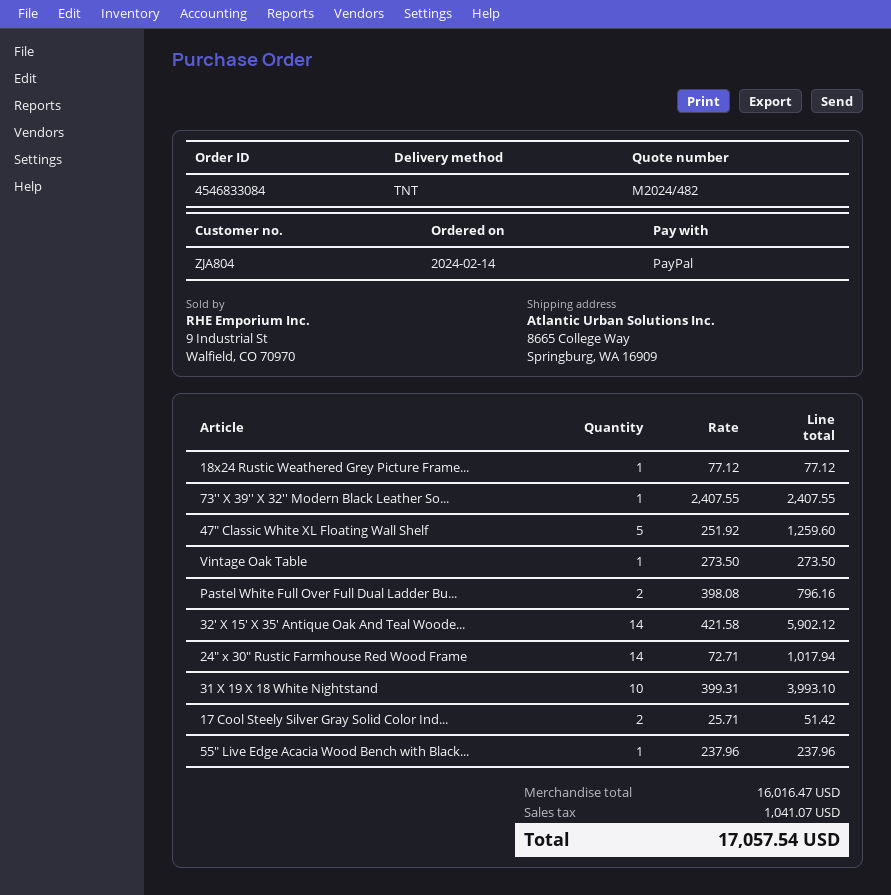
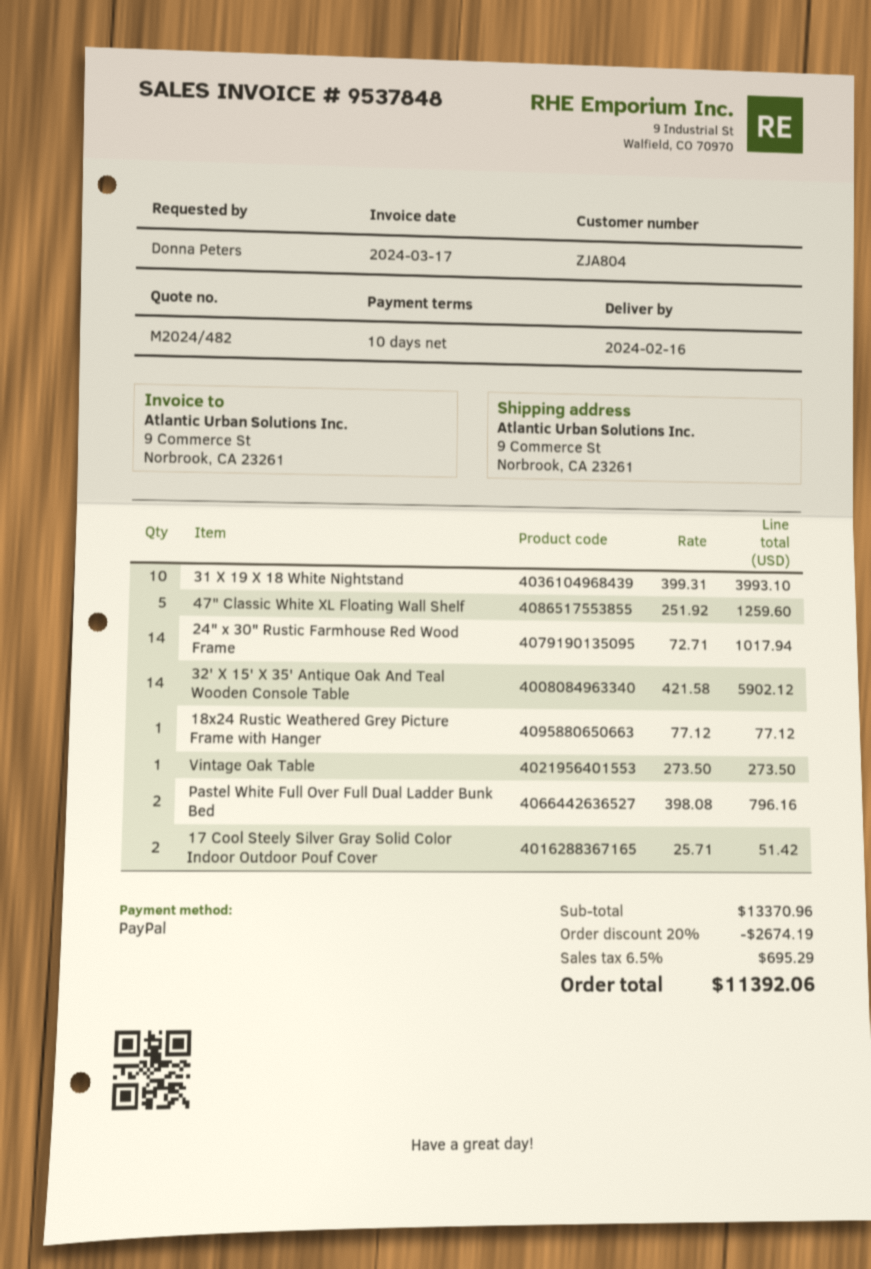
ship to: 8665 College Way, Springburg, WA 16909 -> 9 Commerce St, Norbrook, CA 23261
73'' X 39'' X 32'' Modern Black Leather So...: 1 x 2407.55 = 2407.55 -> none
55" Live Edge Acacia Wood Bench with Black...: 1 x 237.96 = 237.96 -> none
subtotal: 16016.47 -> 13370.96
discount: none -> 20% = 2674.19
tax: 1041.07 -> 695.29
total: 17057.54 -> 11392.06

